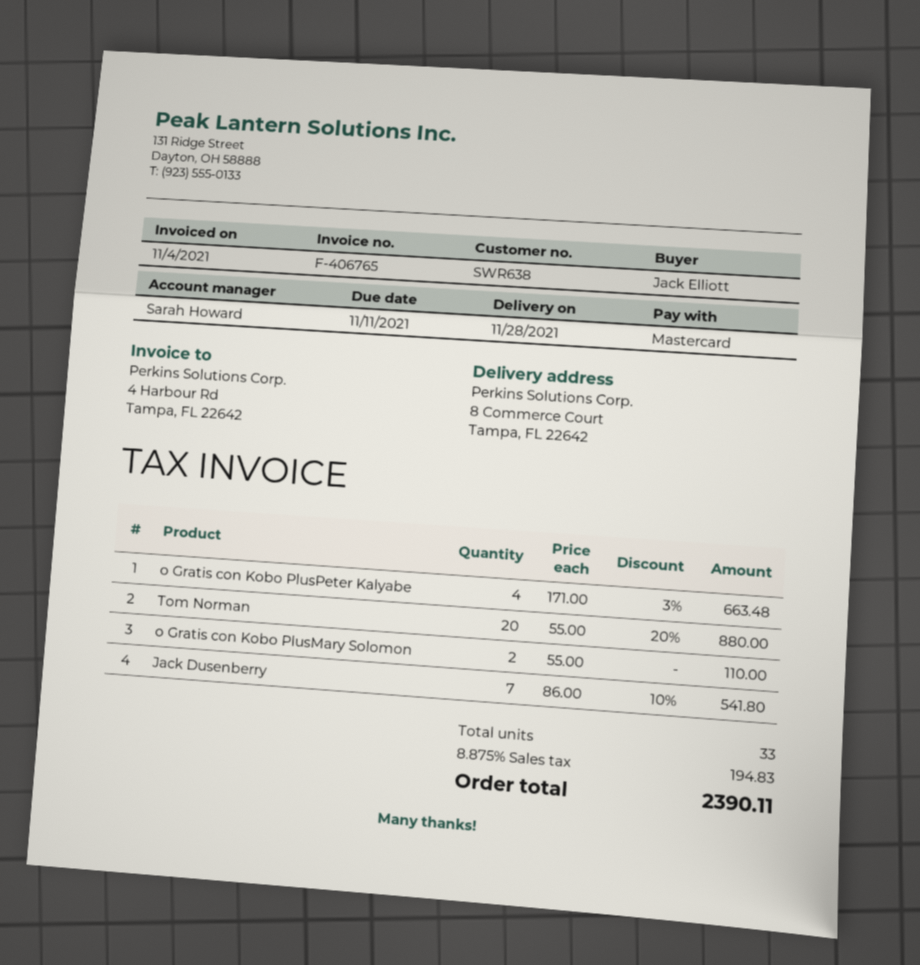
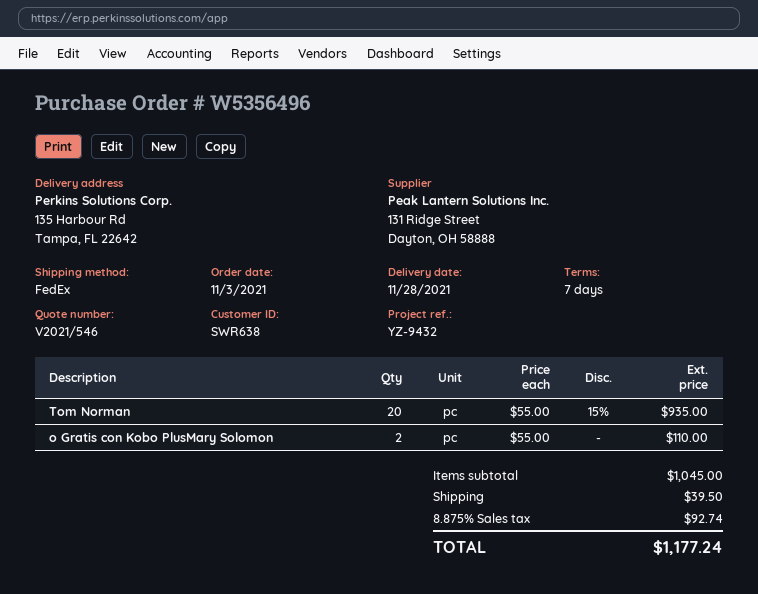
ship to: 8 Commerce Court, Tampa, FL 22642 -> 135 Harbour Rd, Tampa, FL 22642
o Gratis con Kobo PlusPeter Kalyabe: 4 x 171.00 - 3% = 663.48 -> none
Tom Norman: 20 x 55.00 - 20% = 880.00 -> 20 x 55.00 - 15% = 935.00
Jack Dusenberry: 7 x 86.00 - 10% = 541.80 -> none
shipping: none -> 39.50
tax: 8.875% = 194.83 -> 8.875% = 92.74
total: 2390.11 -> 1177.24

